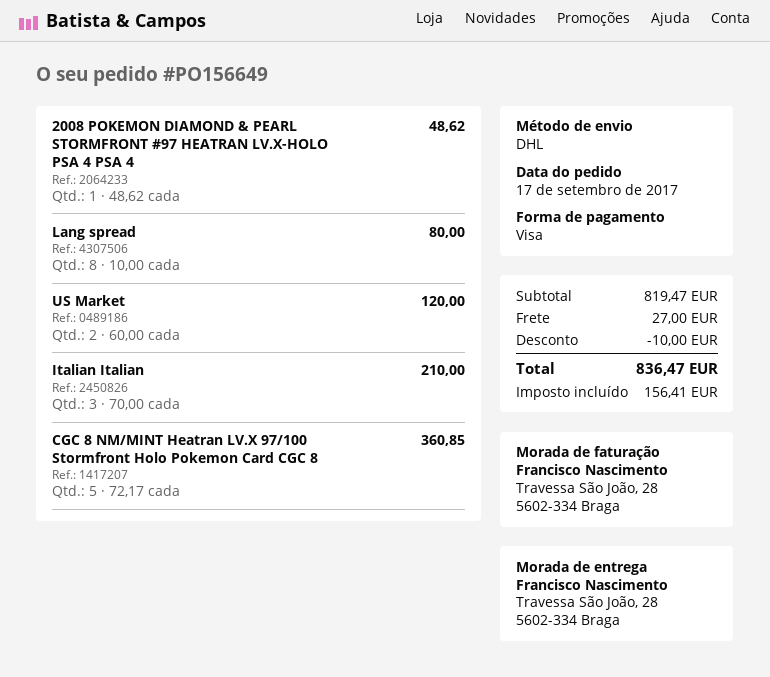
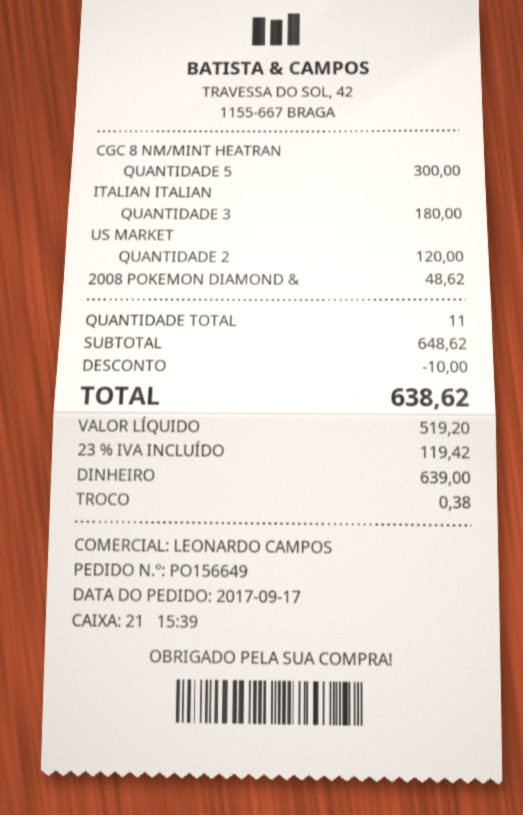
payment method: Visa -> cash
Lang spread: 8 for 80.00 -> none
Italian Italian: 3 for 210.00 -> 3 for 180.00
CGC 8 NM/MINT Heatran LV.X 97/100 Stormfront Holo Pokemon Card CGC 8: 5 for 360.85 -> 5 for 300.00
subtotal: 819.47 -> 648.62
shipping: 27.00 -> none
tax: 156.41 -> 119.42
total: 836.47 -> 638.62

